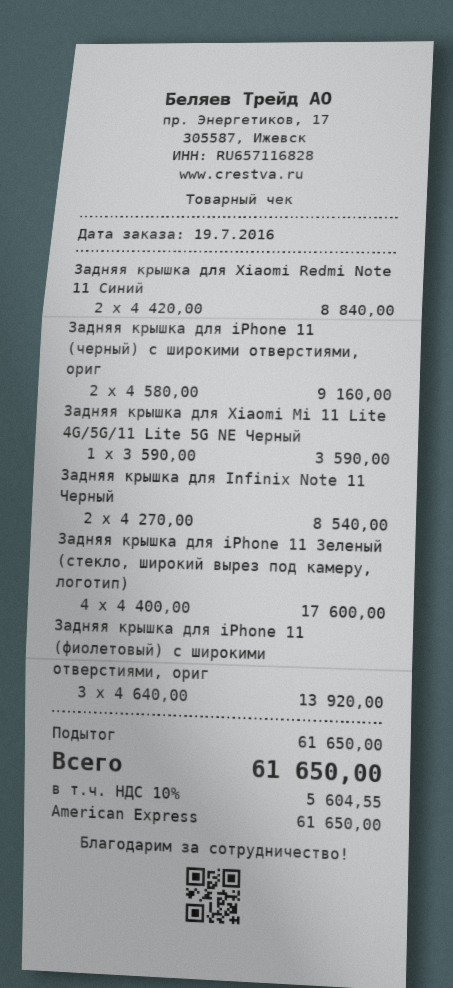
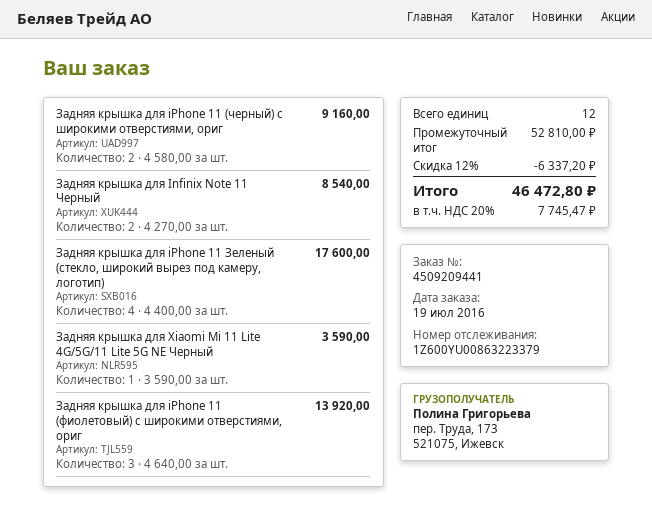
Задняя крышка для Xiaomi Redmi Note 11 Синий: 2 x 4420.00 = 8840.00 -> none
subtotal: 61650.00 -> 52810.00
discount: none -> 12% = 6337.20
tax: 10% = 5604.55 -> 20% = 7745.47
total: 61650.00 -> 46472.80

